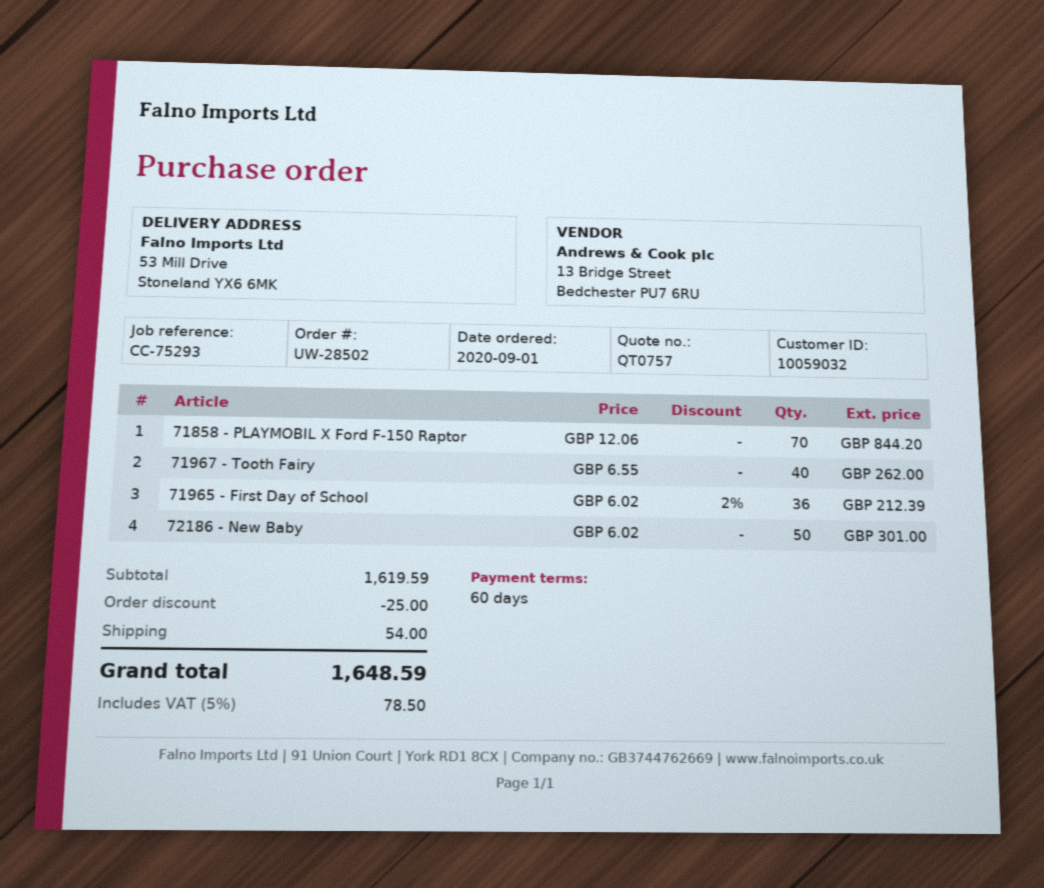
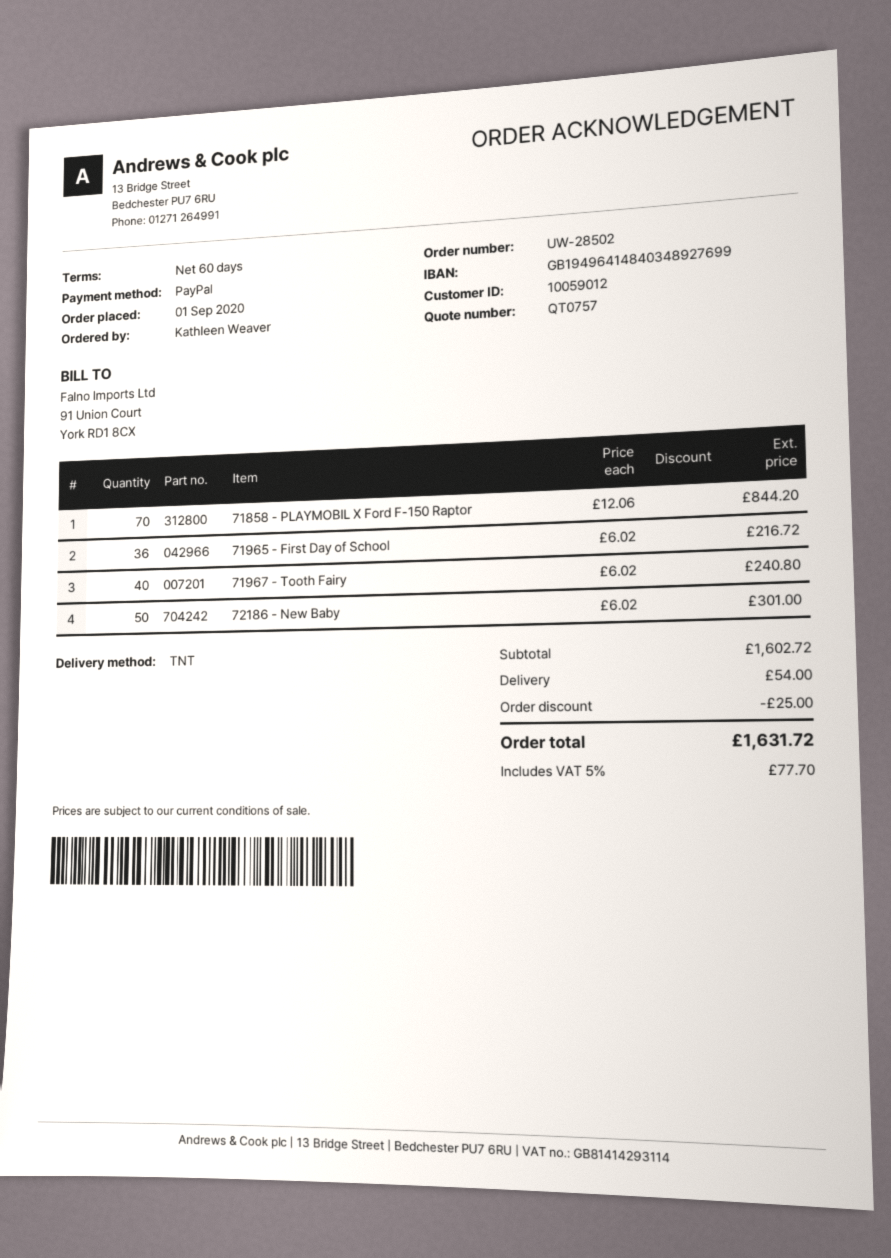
customer number: 10059032 -> 10059012
71967 - Tooth Fairy: 40 x 6.55 = 262.00 -> 40 x 6.02 = 240.80
71965 - First Day of School: 36 x 6.02 - 2% = 212.39 -> 36 x 6.02 = 216.72
subtotal: 1619.59 -> 1602.72
tax: 5% = 78.50 -> 5% = 77.70
total: 1648.59 -> 1631.72

